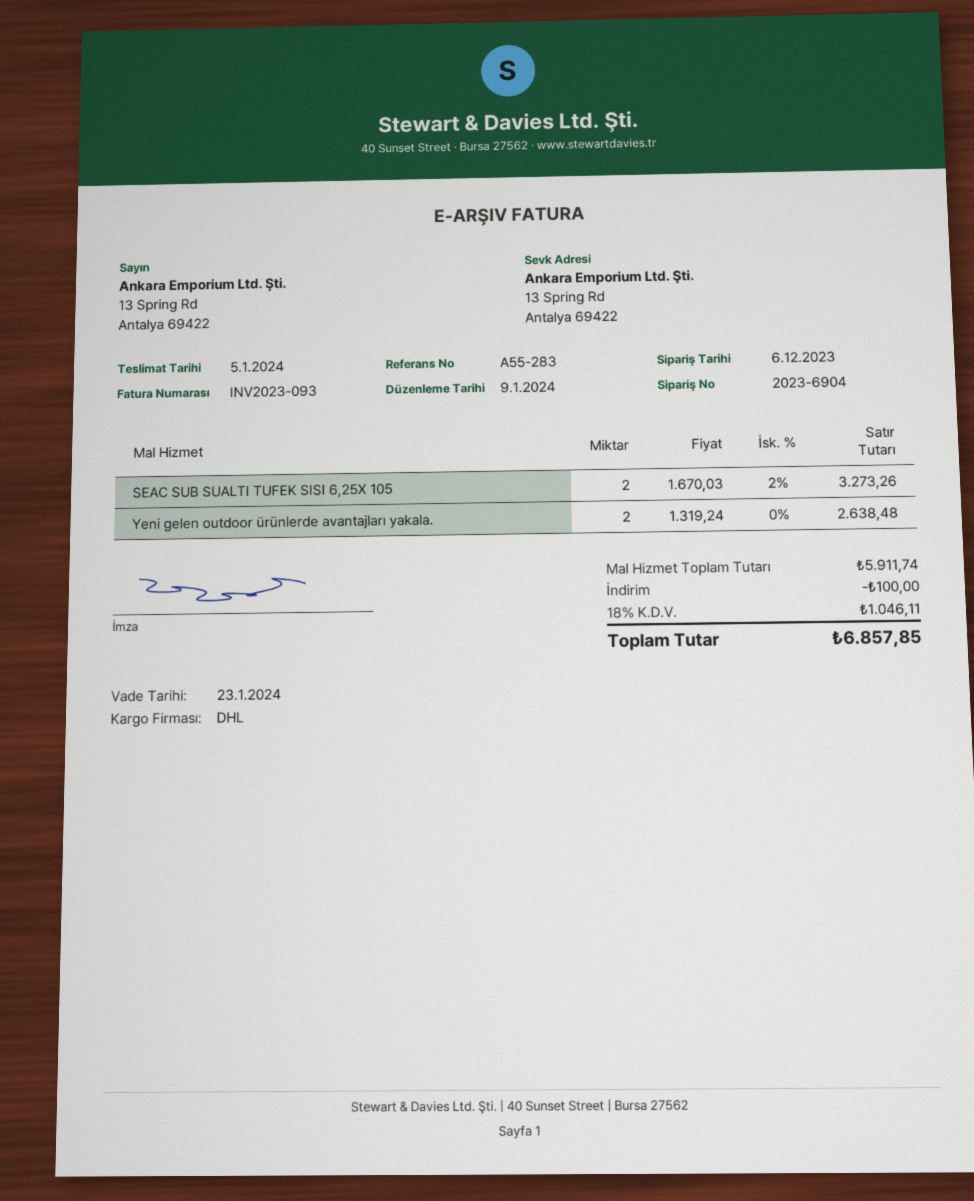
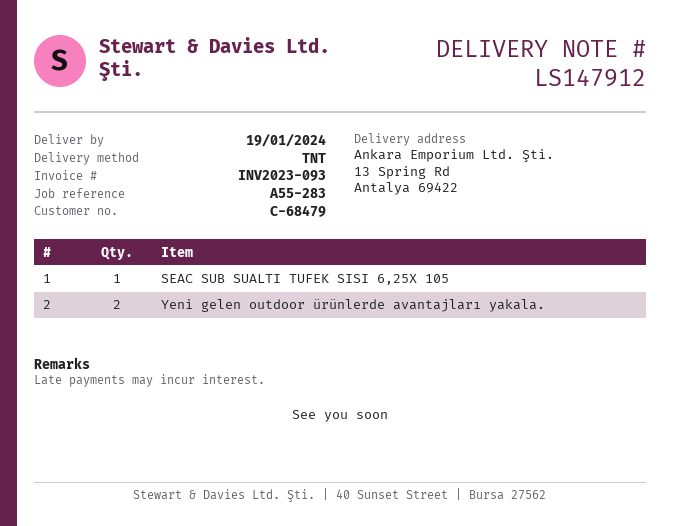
delivery date: 2024-01-05 -> 2024-01-19
shipping method: DHL -> TNT
SEAC SUB SUALTI TUFEK SISI 6,25X 105: 2 -> 1

